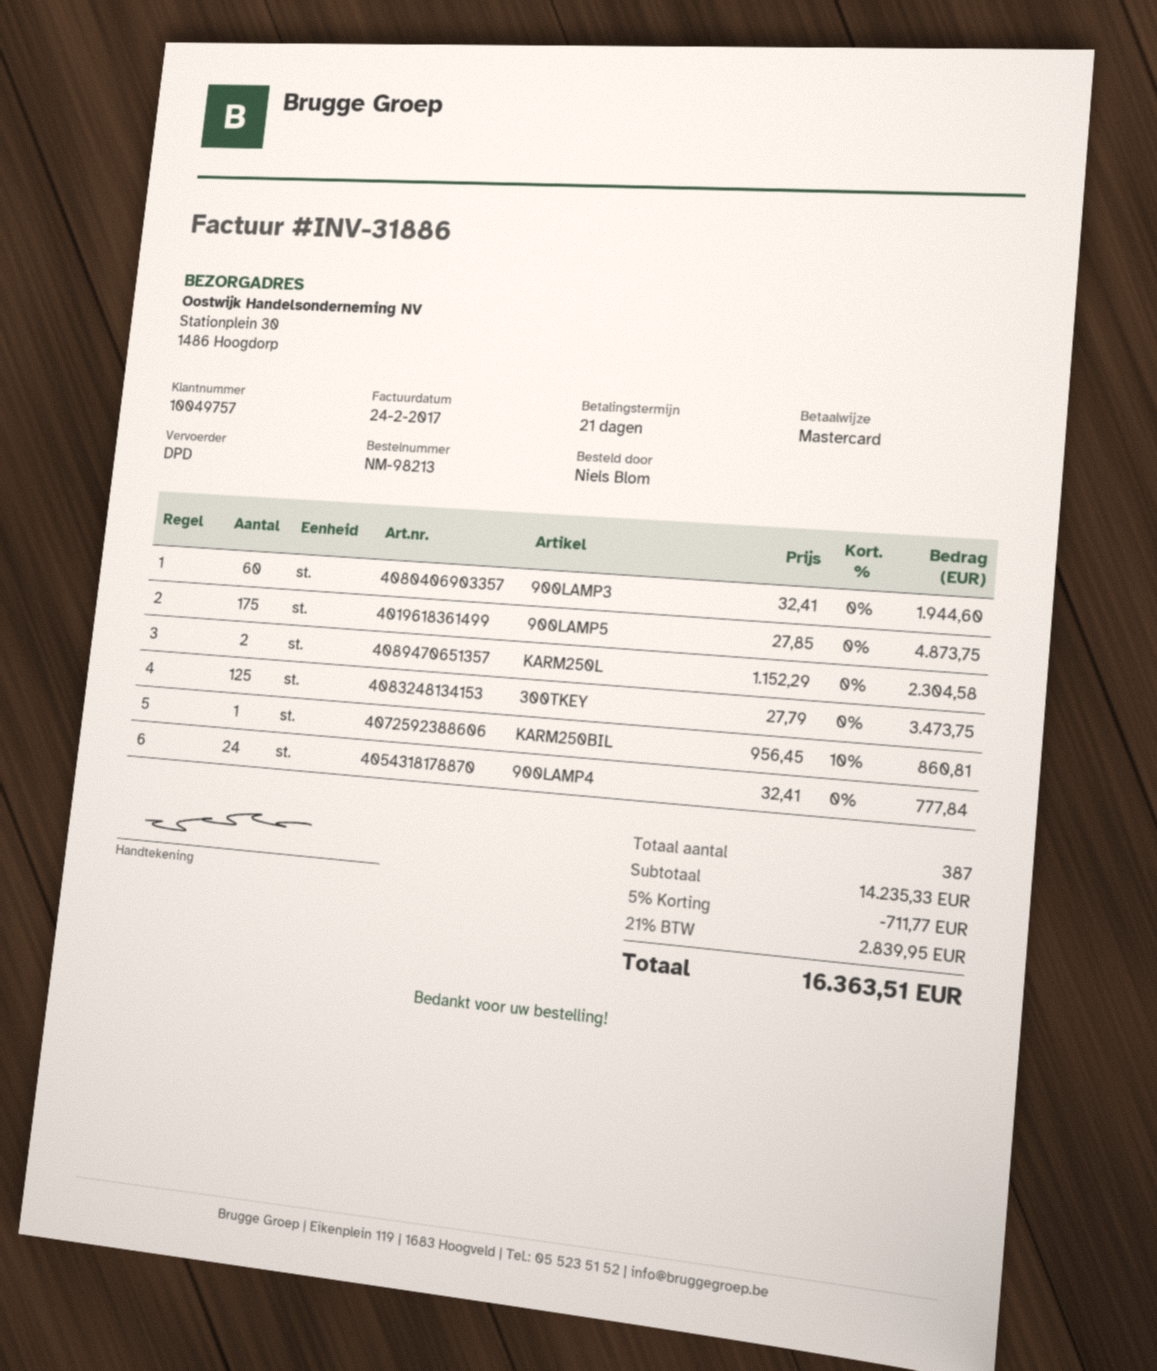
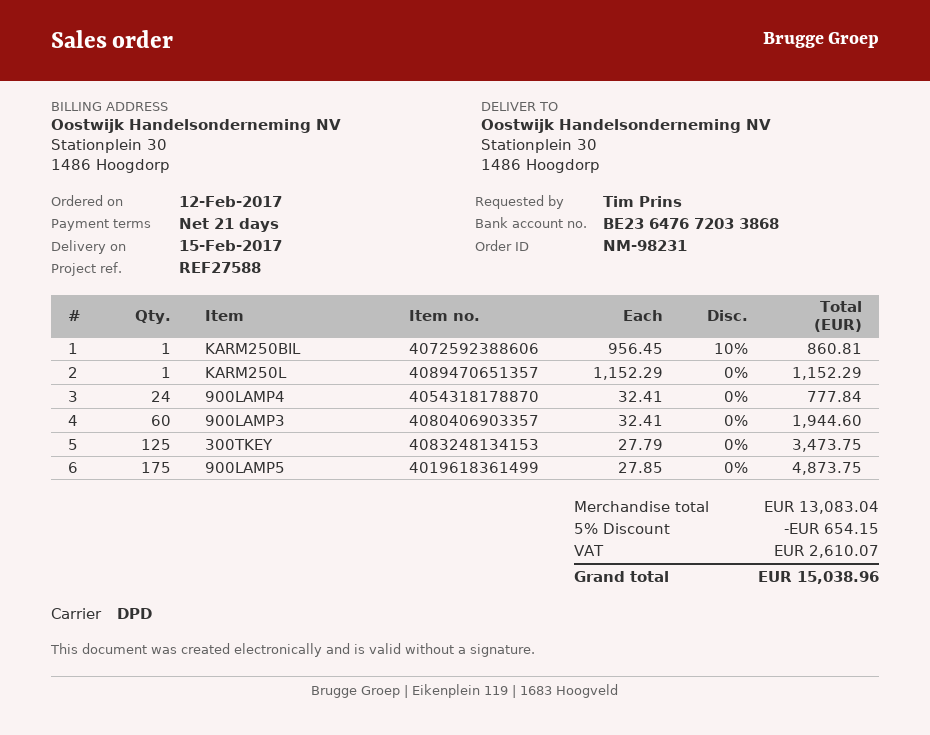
order number: NM-98213 -> NM-98231
ordered by: Niels Blom -> Tim Prins
KARM250L: 2 x 1152.29 = 2304.58 -> 1 x 1152.29 = 1152.29
subtotal: 14235.33 -> 13083.04
discount: 5% = 711.77 -> 5% = 654.15
tax: 2839.95 -> 2610.07
total: 16363.51 -> 15038.96

